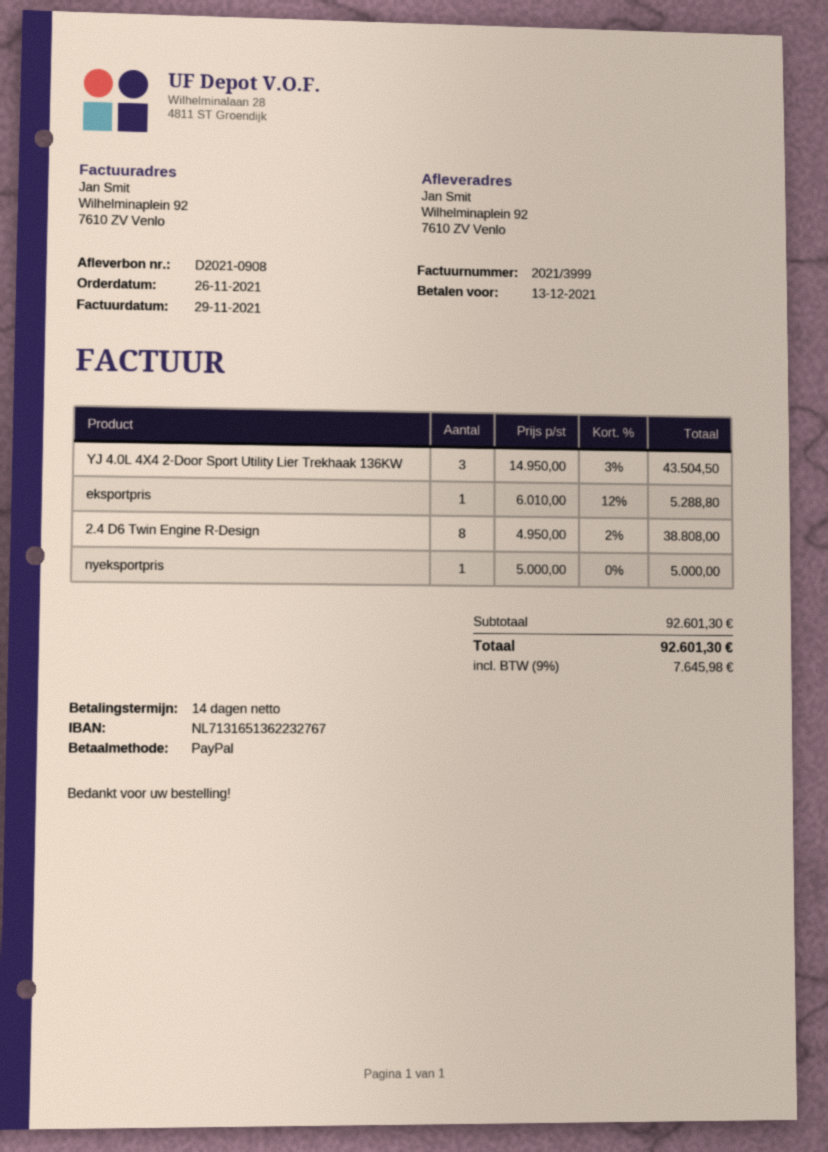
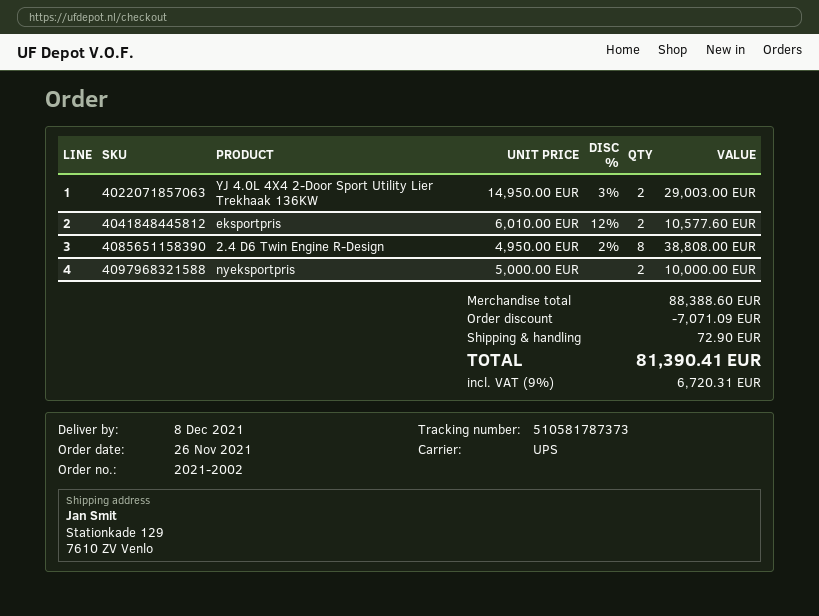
ship to: Wilhelminaplein 92, 7610 ZV Venlo -> Stationkade 129, 7610 ZV Venlo
YJ 4.0L 4X4 2-Door Sport Utility Lier Trekhaak 136KW: 3 x 14950.00 - 3% = 43504.50 -> 2 x 14950.00 - 3% = 29003.00
eksportpris: 1 x 6010.00 - 12% = 5288.80 -> 2 x 6010.00 - 12% = 10577.60
nyeksportpris: 1 x 5000.00 = 5000.00 -> 2 x 5000.00 = 10000.00
subtotal: 92601.30 -> 88388.60
discount: none -> 7071.09
shipping: none -> 72.90
tax: 9% = 7645.98 -> 9% = 6720.31
total: 92601.30 -> 81390.41

